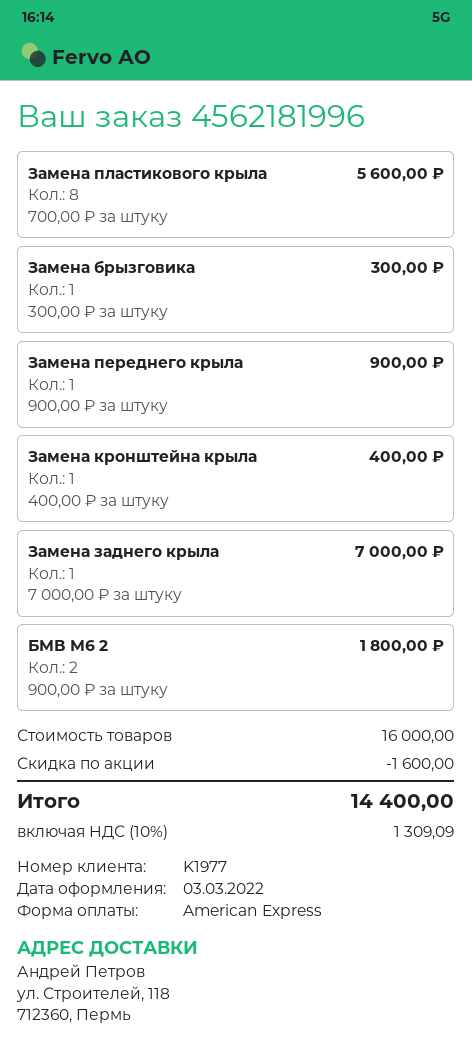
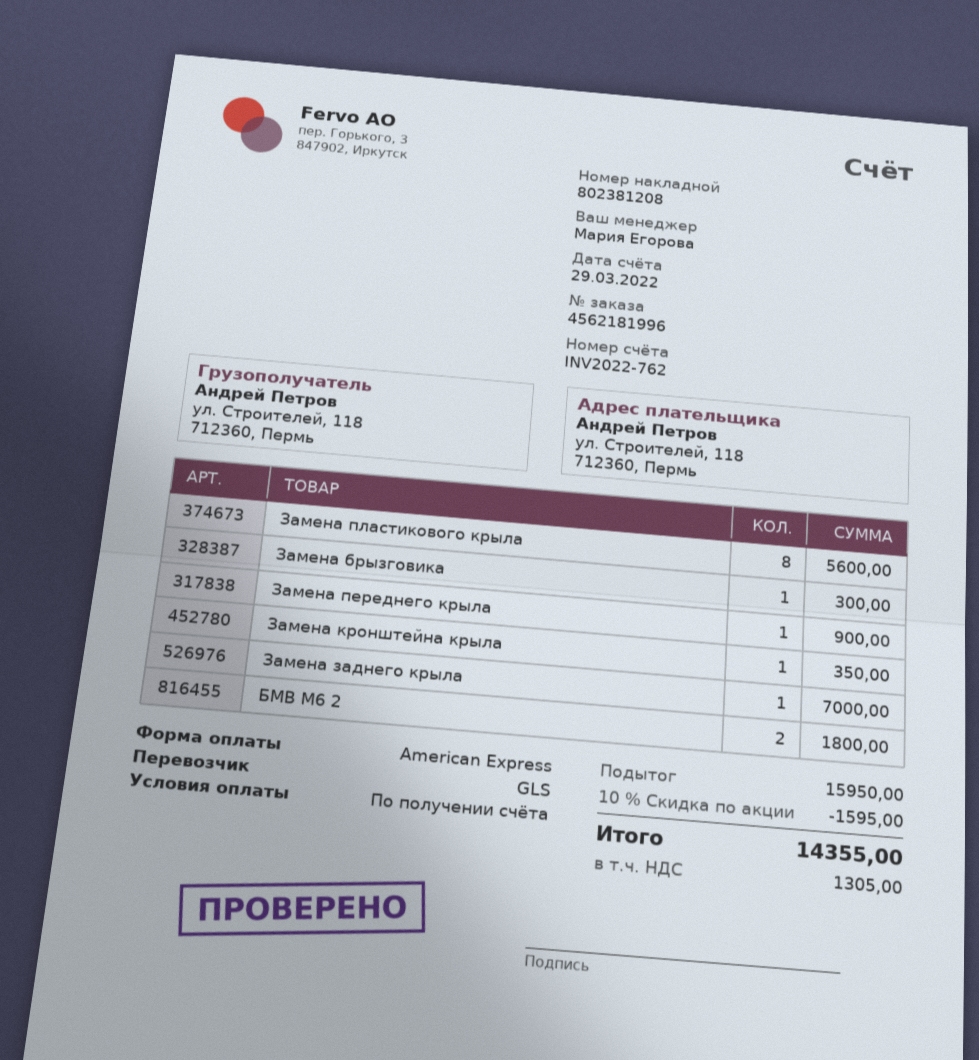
Замена кронштейна крыла: 1 for 400.00 -> 1 for 350.00
subtotal: 16000.00 -> 15950.00
discount: 1600.00 -> 1595.00
tax: 1309.09 -> 1305.00
total: 14400.00 -> 14355.00

